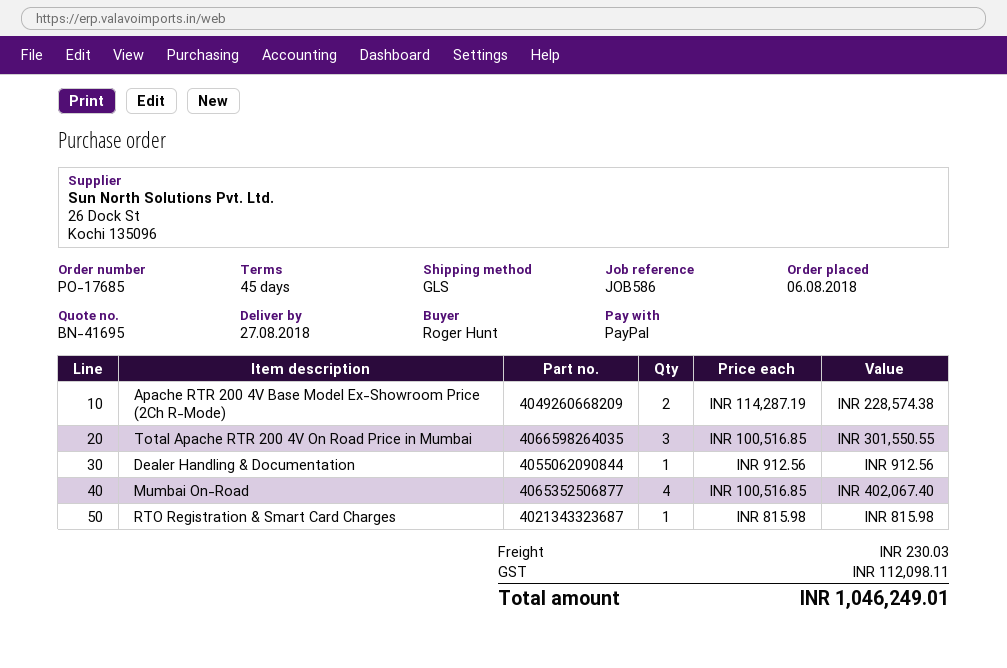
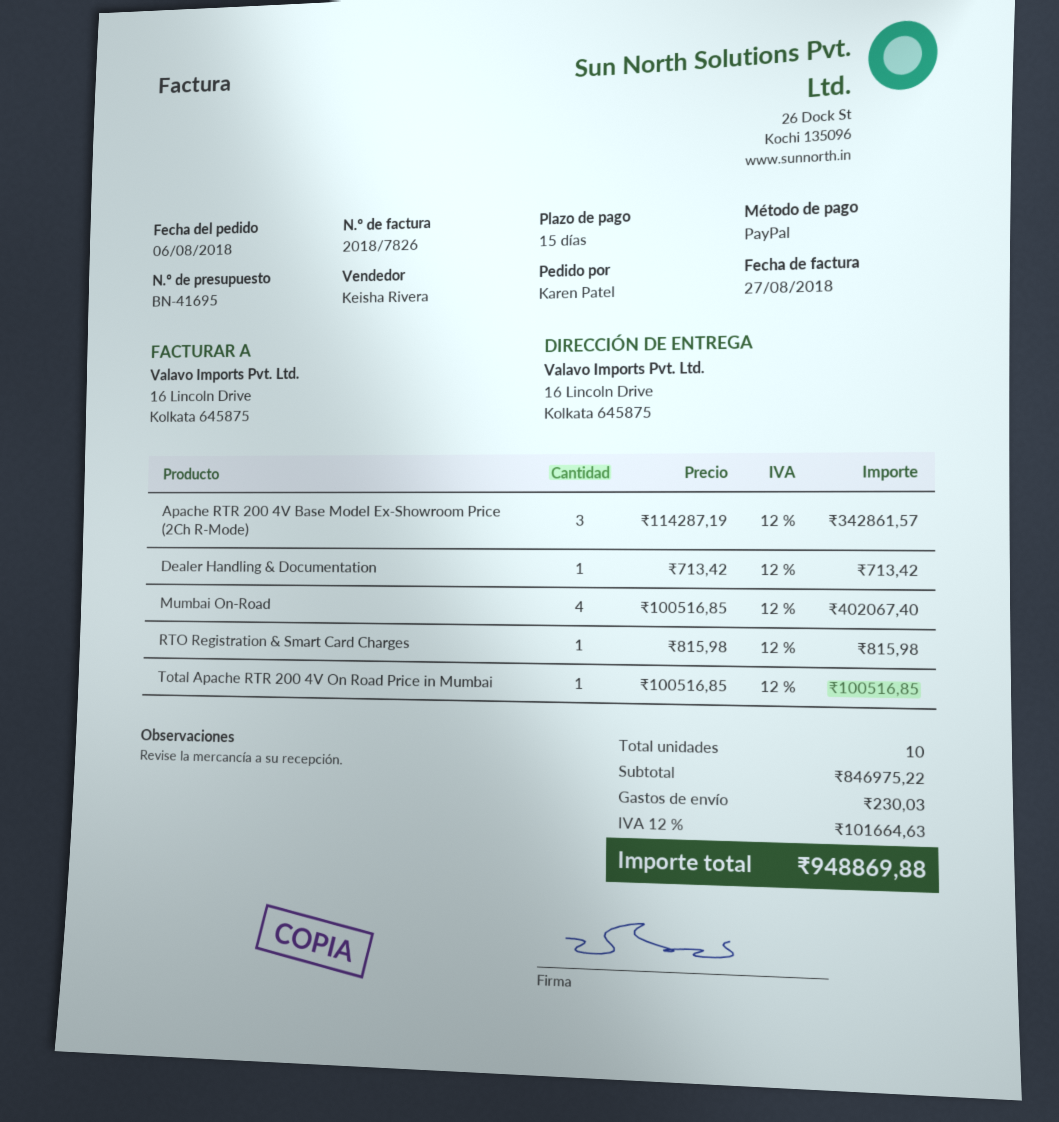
payment terms: 45 days -> 15 days
ordered by: Roger Hunt -> Karen Patel
Apache RTR 200 4V Base Model Ex-Showroom Price (2Ch R-Mode): 2 x 114287.19 = 228574.38 -> 3 x 114287.19 = 342861.57
Total Apache RTR 200 4V On Road Price in Mumbai: 3 x 100516.85 = 301550.55 -> 1 x 100516.85 = 100516.85
Dealer Handling & Documentation: 1 x 912.56 = 912.56 -> 1 x 713.42 = 713.42
tax: 112098.11 -> 101664.63
total: 1046249.01 -> 948869.88

